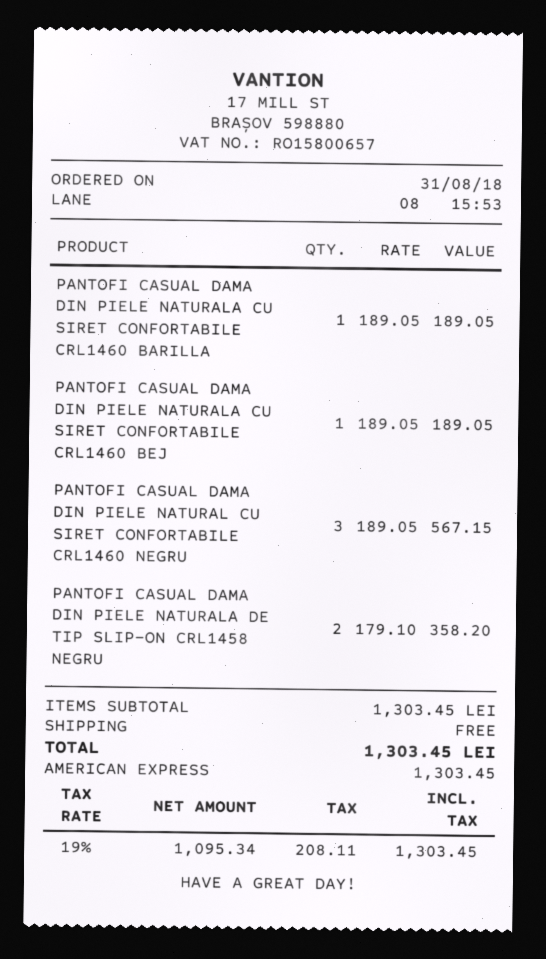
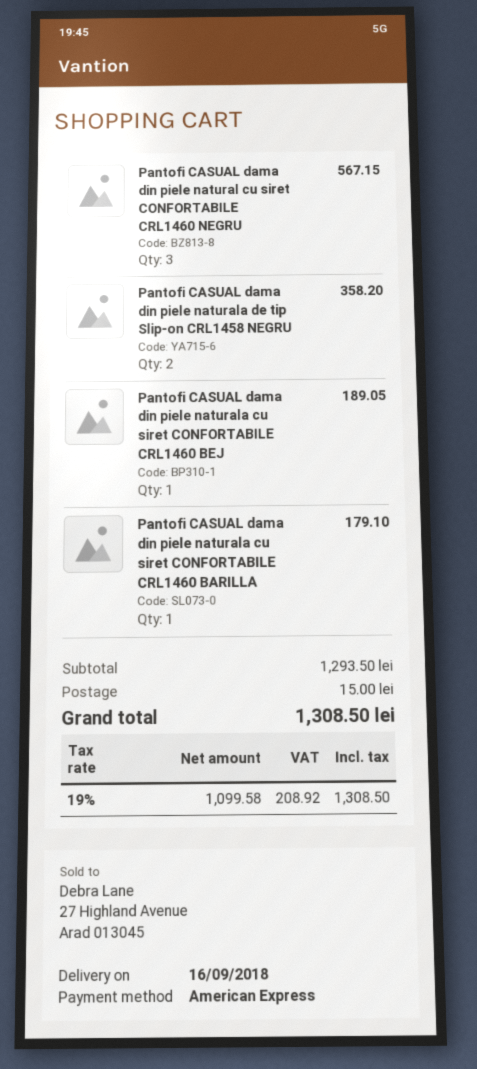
PANTOFI CASUAL DAMA DIN PIELE NATURALA CU SIRET CONFORTABILE CRL1460 BARILLA: 1 for 189.05 -> 1 for 179.10
subtotal: 1303.45 -> 1293.50
shipping: 0.00 -> 15.00
net: 1095.34 -> 1099.58
tax: 19% = 208.11 -> 19% = 208.92
total: 1303.45 -> 1308.50

